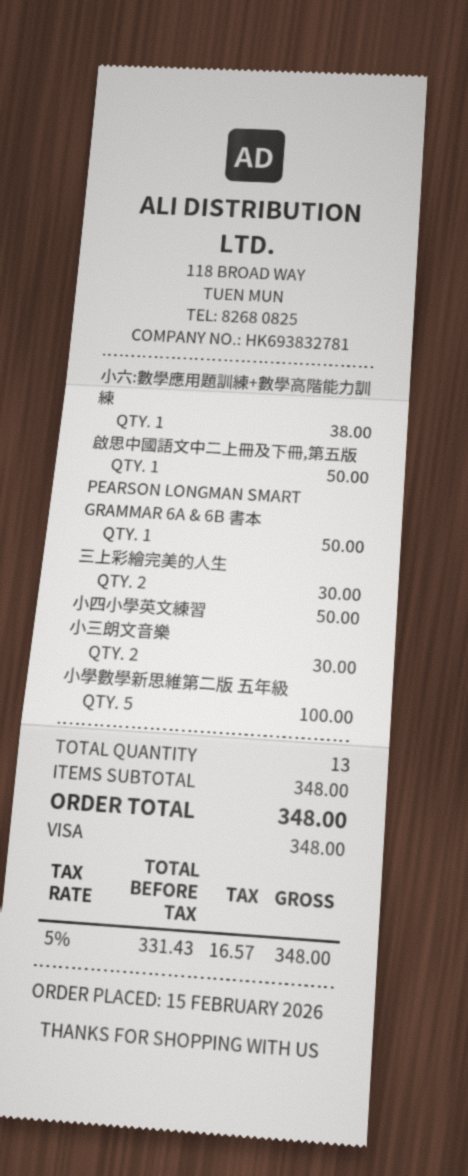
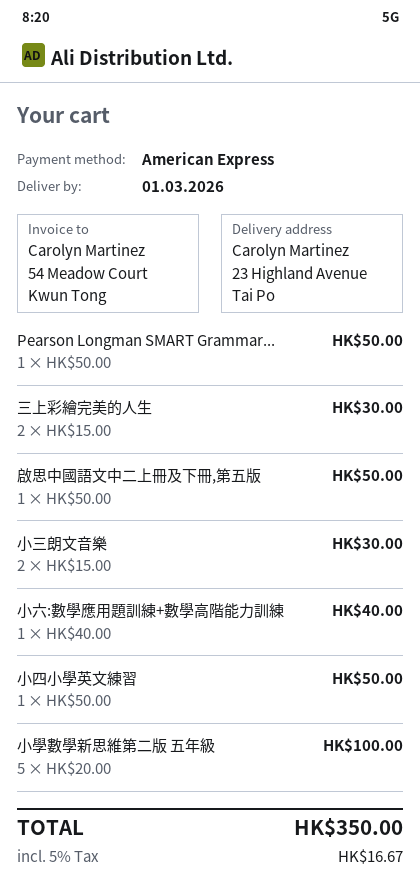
payment method: Visa -> American Express
小六:數學應用題訓練+數學高階能力訓練: 1 for 38.00 -> 1 for 40.00
tax: 5% = 16.57 -> 5% = 16.67
total: 348.00 -> 350.00

